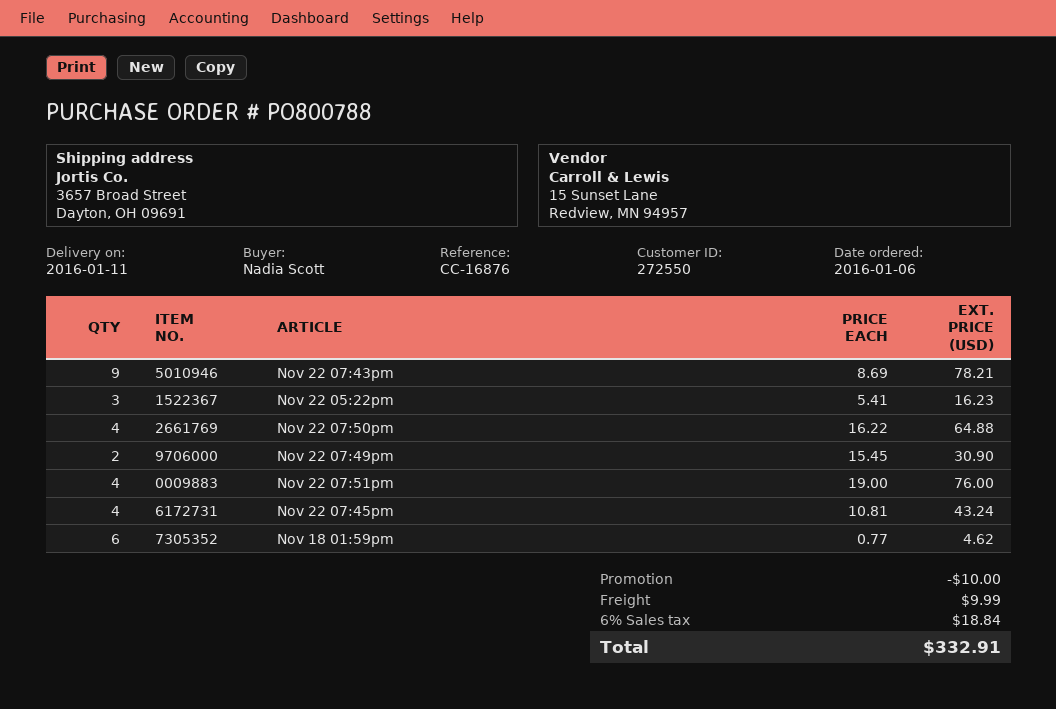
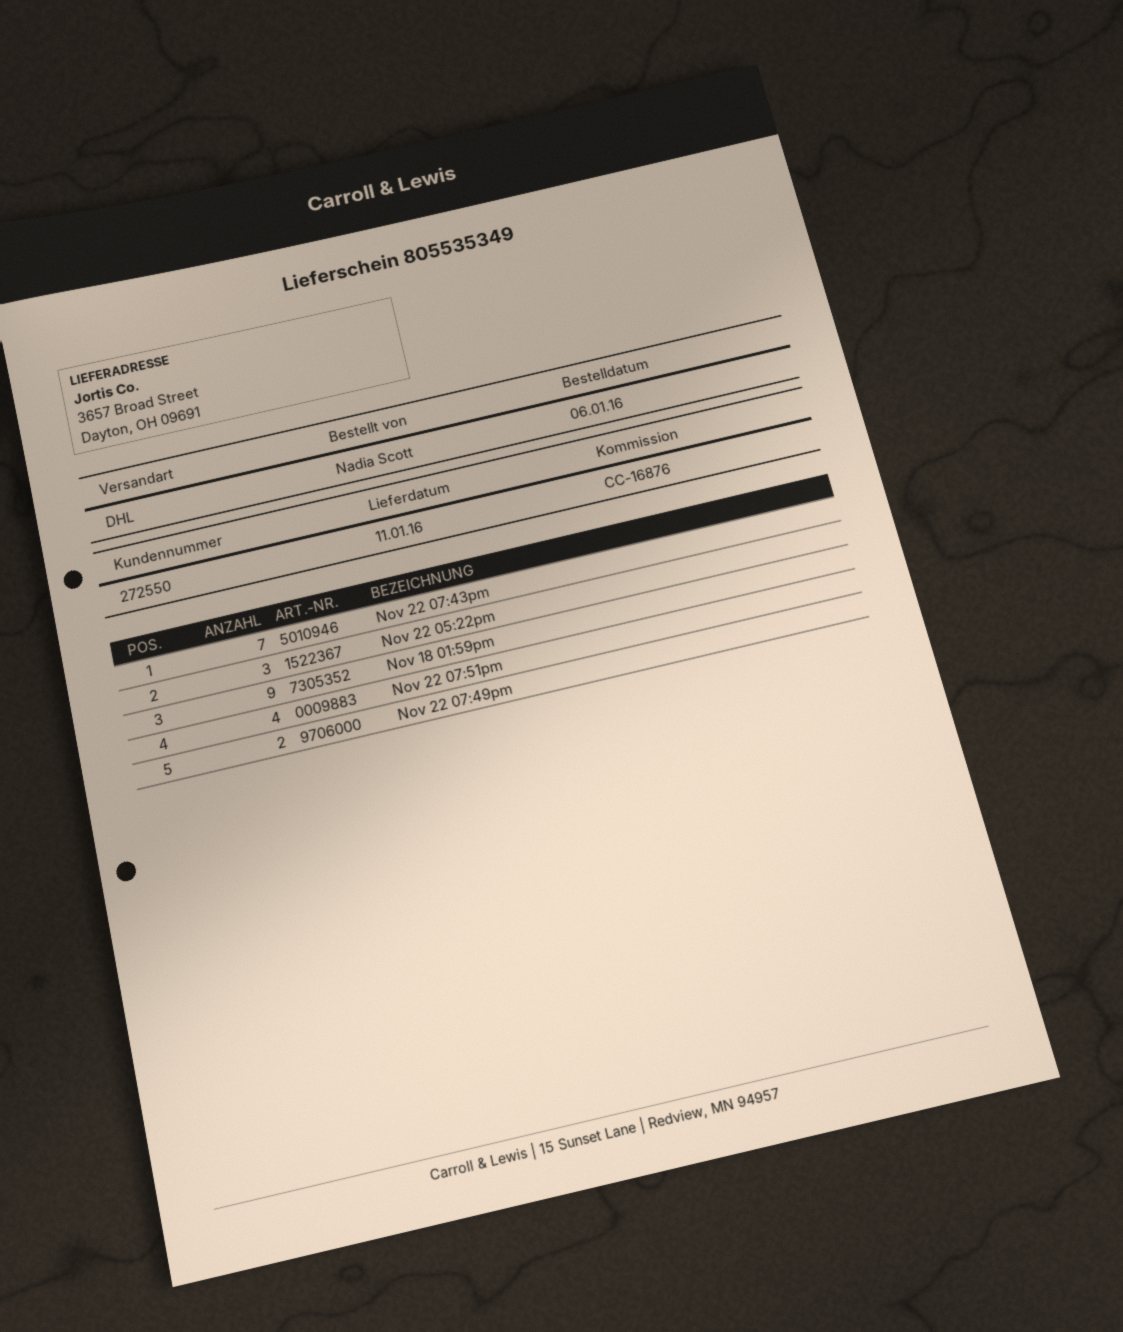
Nov 22 07:43pm: 9 -> 7
Nov 22 07:50pm: 4 -> none
Nov 22 07:45pm: 4 -> none
Nov 18 01:59pm: 6 -> 9

